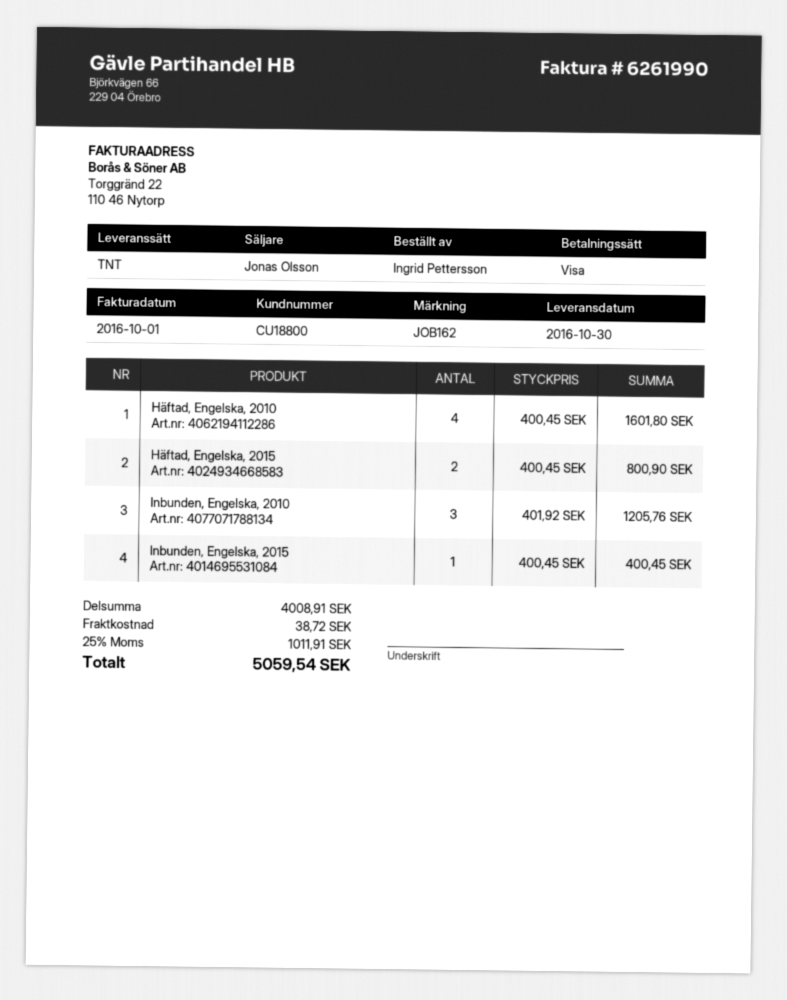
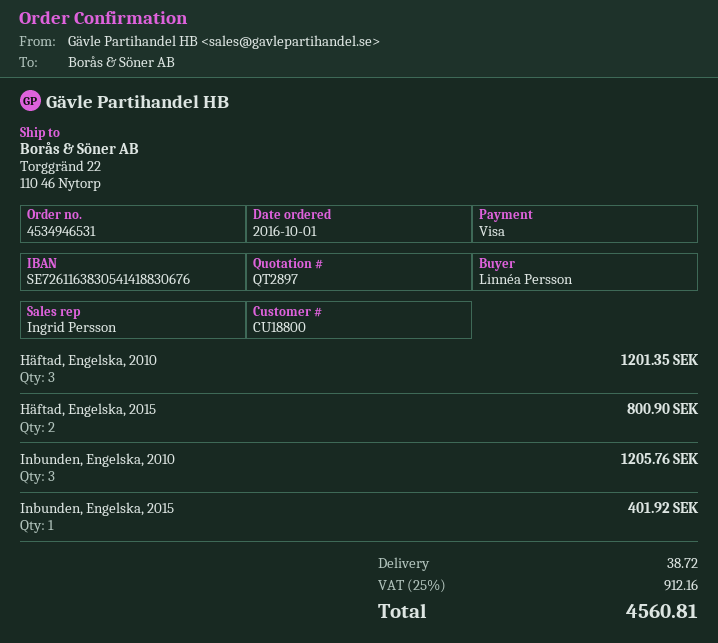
ordered by: Ingrid Pettersson -> Linnéa Persson
sales rep: Jonas Olsson -> Ingrid Persson
Häftad, Engelska, 2010: 4 for 1601.80 -> 3 for 1201.35
Inbunden, Engelska, 2015: 1 for 400.45 -> 1 for 401.92
tax: 25% = 1011.91 -> 25% = 912.16
total: 5059.54 -> 4560.81

